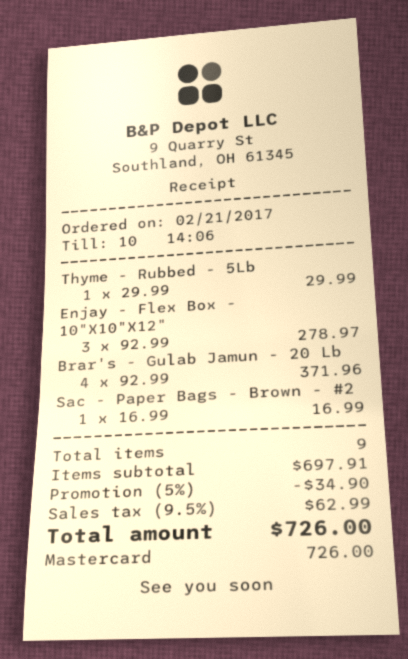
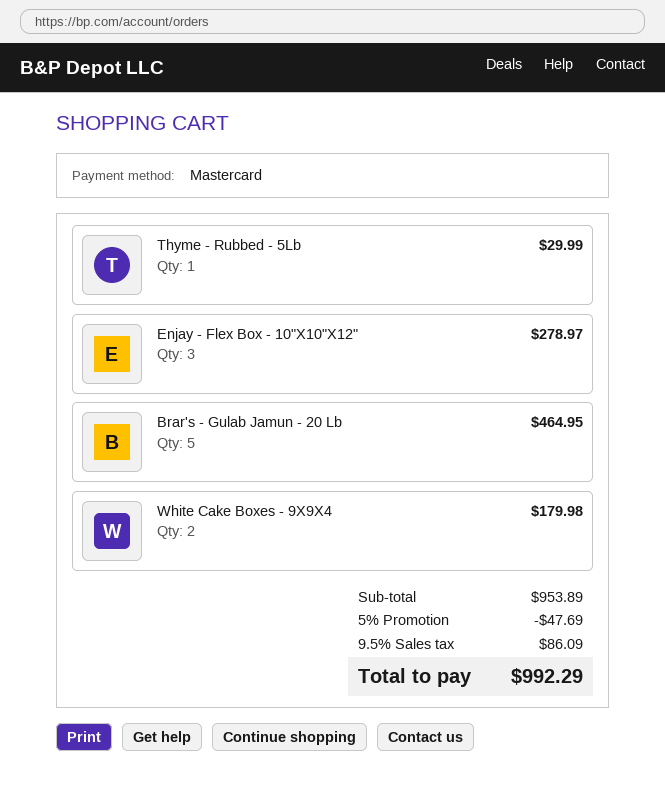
Brar's - Gulab Jamun - 20 Lb: 4 for 371.96 -> 5 for 464.95
Sac - Paper Bags - Brown - #2: 1 for 16.99 -> none
White Cake Boxes - 9X9X4: none -> 2 for 179.98
subtotal: 697.91 -> 953.89
discount: 5% = 34.90 -> 5% = 47.69
tax: 9.5% = 62.99 -> 9.5% = 86.09
total: 726.00 -> 992.29

